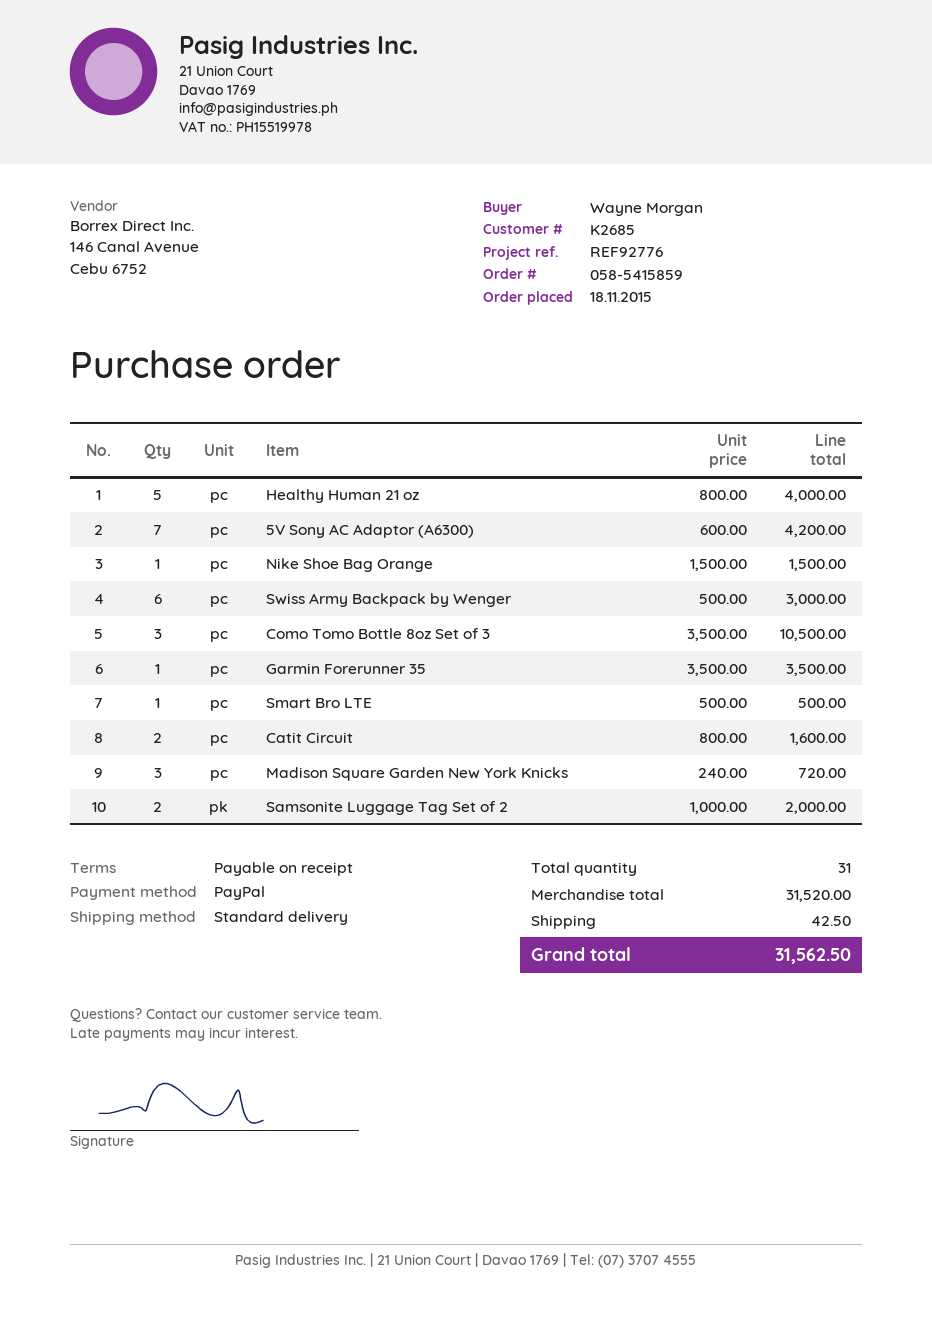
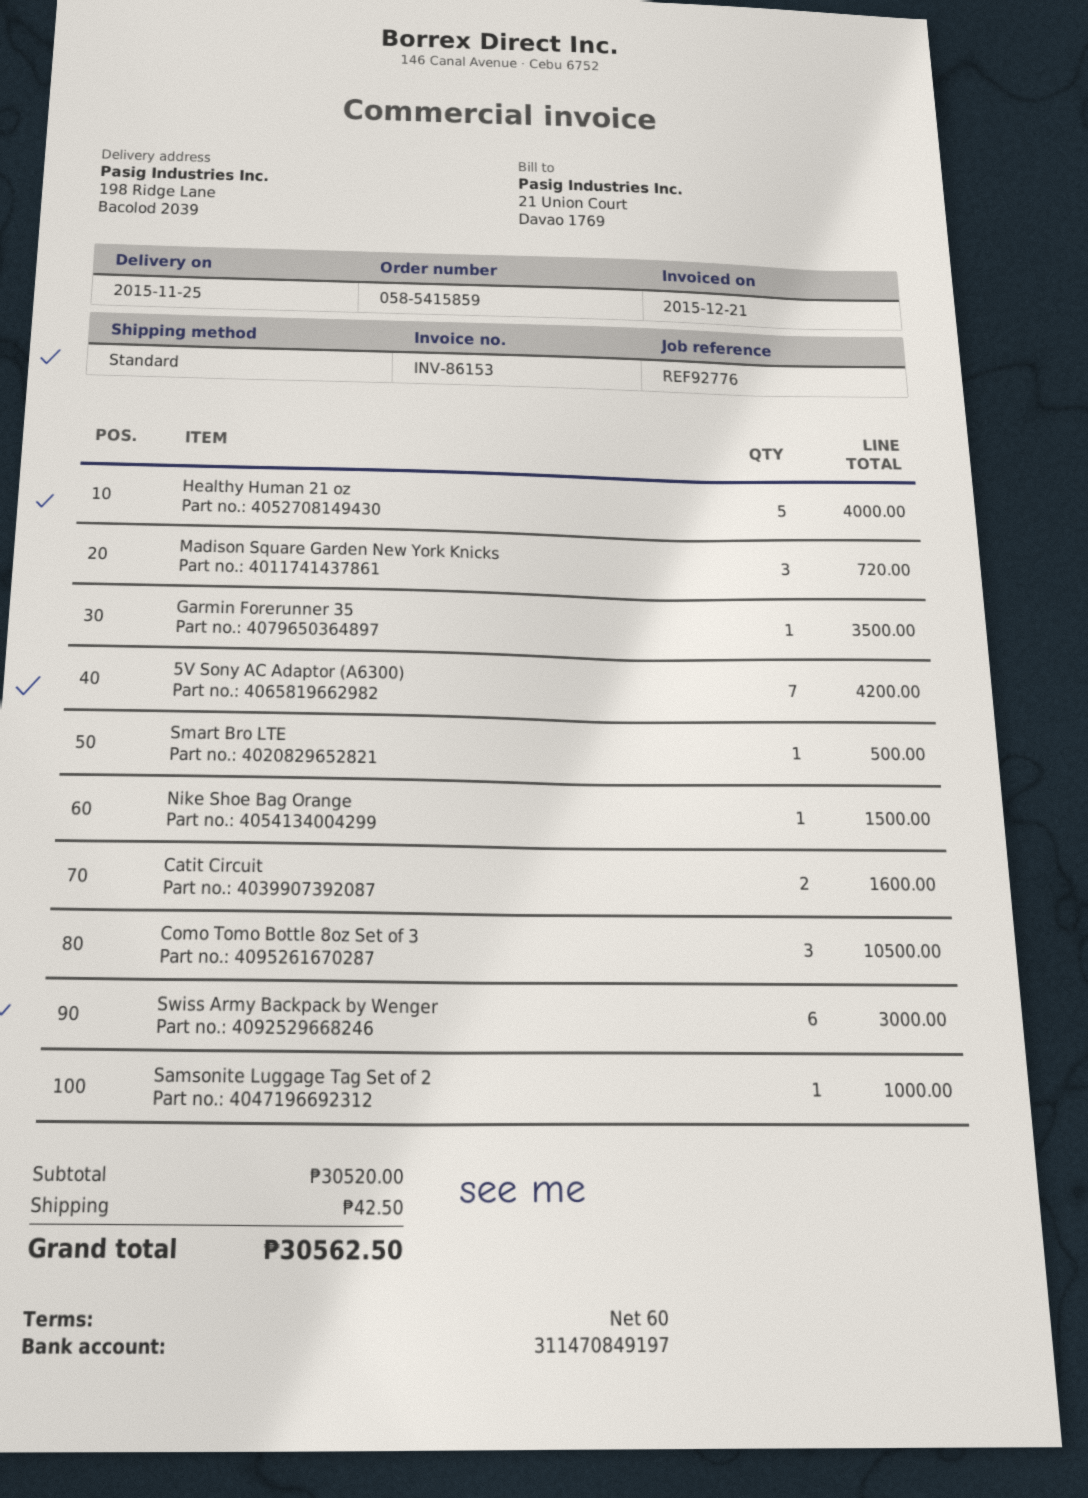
payment terms: on receipt -> 60 days
Samsonite Luggage Tag Set of 2: 2 for 2000.00 -> 1 for 1000.00
subtotal: 31520.00 -> 30520.00
total: 31562.50 -> 30562.50

